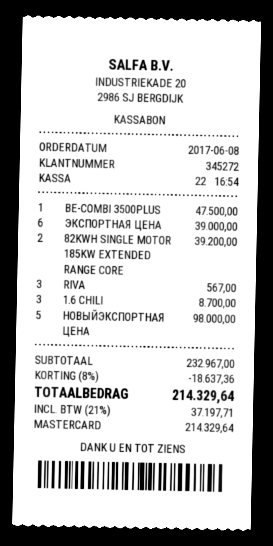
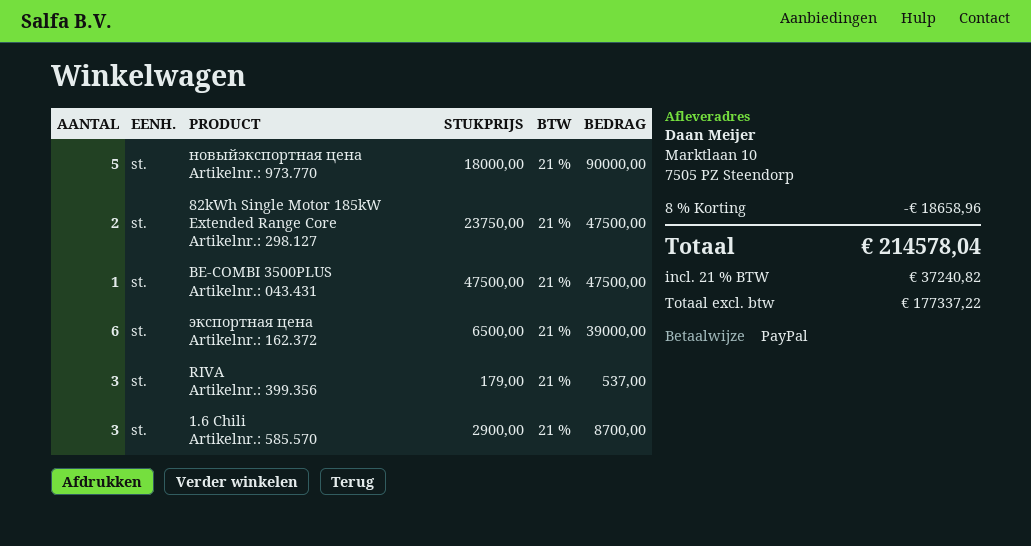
payment method: Mastercard -> PayPal
82KWH SINGLE MOTOR 185KW EXTENDED RANGE CORE: 2 for 39200.00 -> 2 for 47500.00
RIVA: 3 for 567.00 -> 3 for 537.00
НОВЫЙЭКСПОРТНАЯ ЦЕНА: 5 for 98000.00 -> 5 for 90000.00
discount: 8% = 18637.36 -> 8% = 18658.96
tax: 21% = 37197.71 -> 21% = 37240.82
total: 214329.64 -> 214578.04

